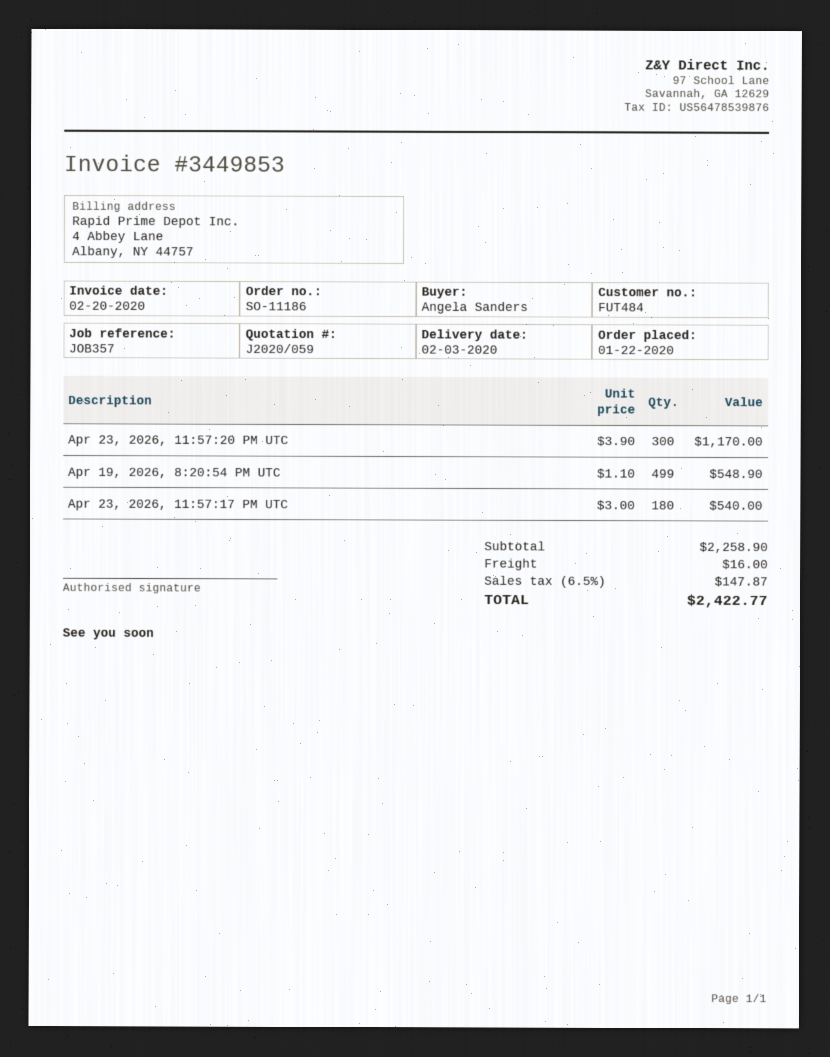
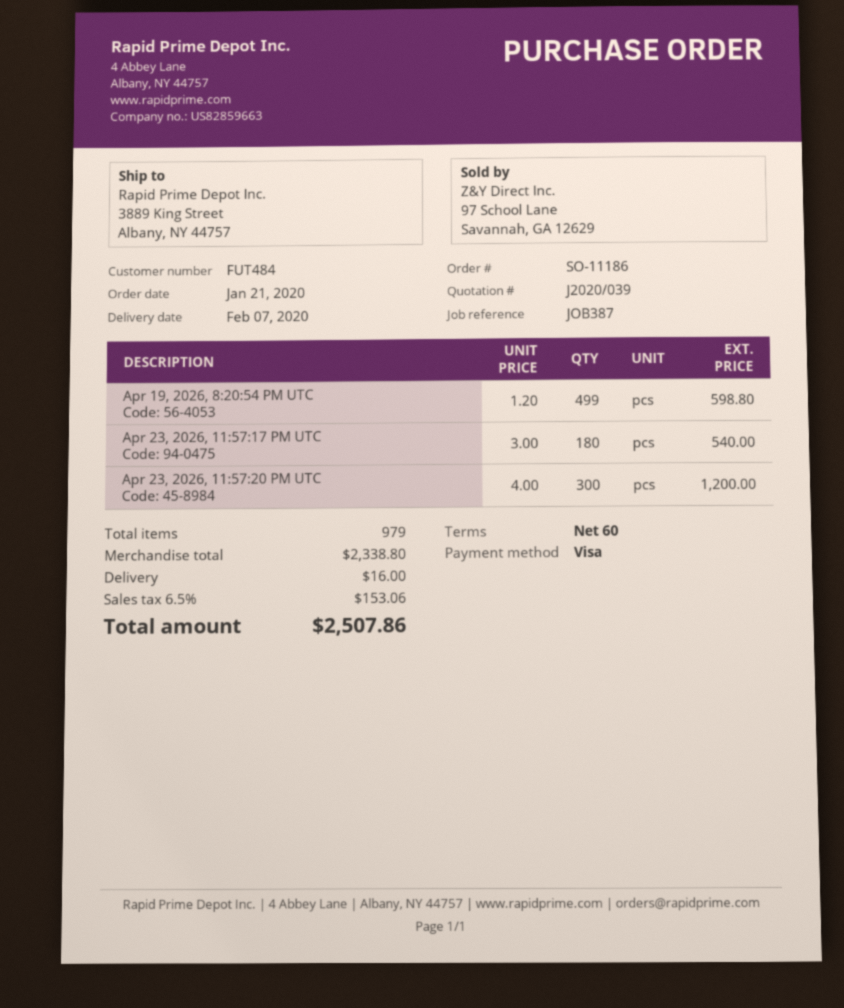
quote number: J2020/059 -> J2020/039
order date: 2020-01-22 -> 2020-01-21
delivery date: 2020-02-03 -> 2020-02-07
reference: JOB357 -> JOB387
Apr 23, 2026, 11:57:20 PM UTC: 300 x 3.90 = 1170.00 -> 300 x 4.00 = 1200.00
Apr 19, 2026, 8:20:54 PM UTC: 499 x 1.10 = 548.90 -> 499 x 1.20 = 598.80
subtotal: 2258.90 -> 2338.80
tax: 6.5% = 147.87 -> 6.5% = 153.06
total: 2422.77 -> 2507.86

